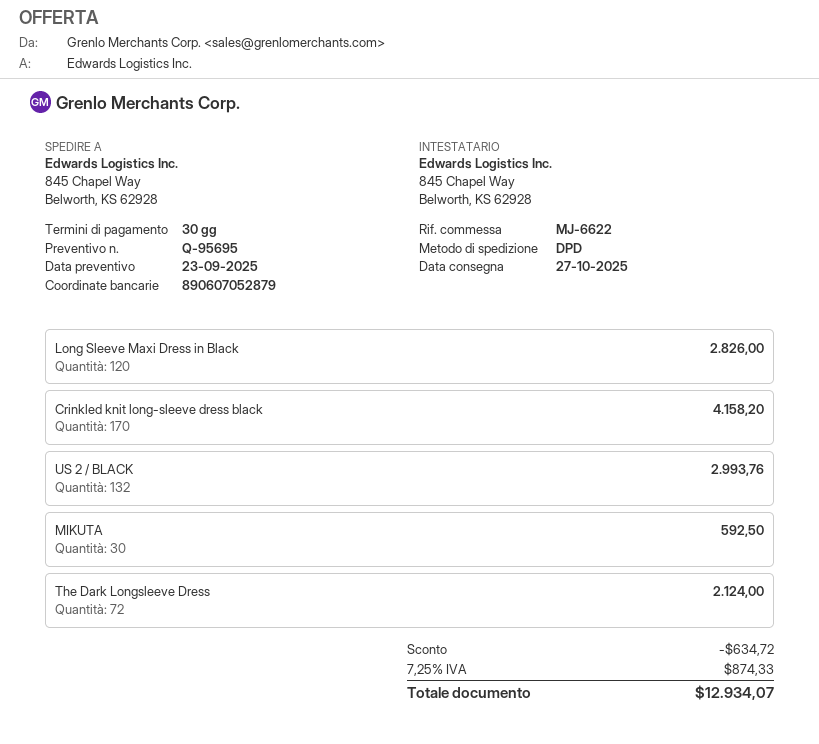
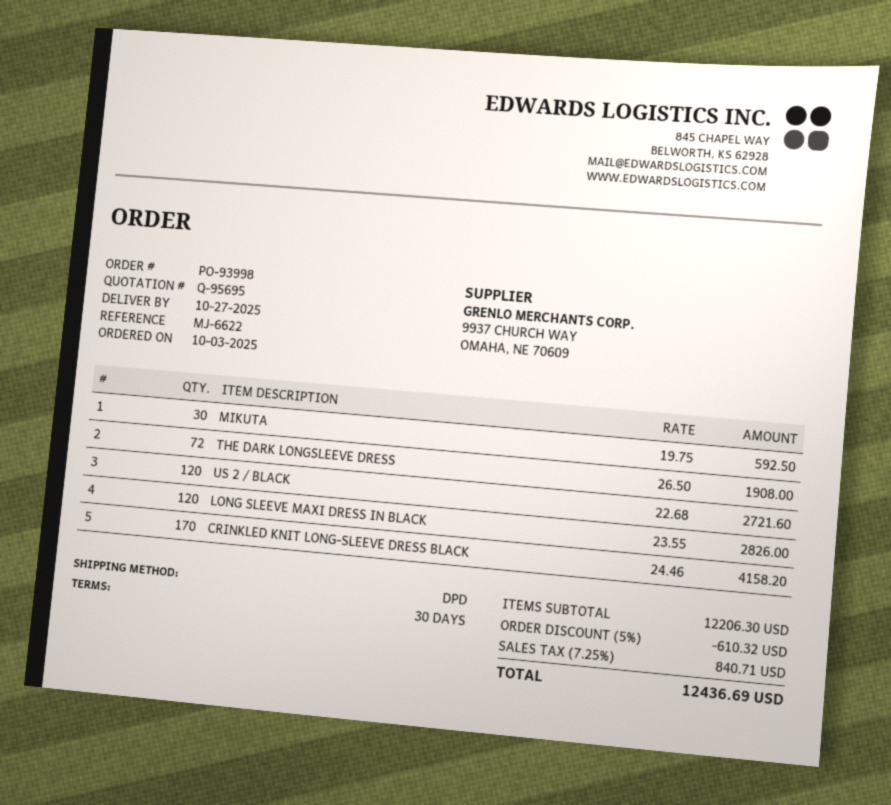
US 2 / BLACK: 132 for 2993.76 -> 120 for 2721.60
The Dark Longsleeve Dress: 72 for 2124.00 -> 72 for 1908.00
discount: 634.72 -> 610.32
tax: 7.25% = 874.33 -> 7.25% = 840.71
total: 12934.07 -> 12436.69

